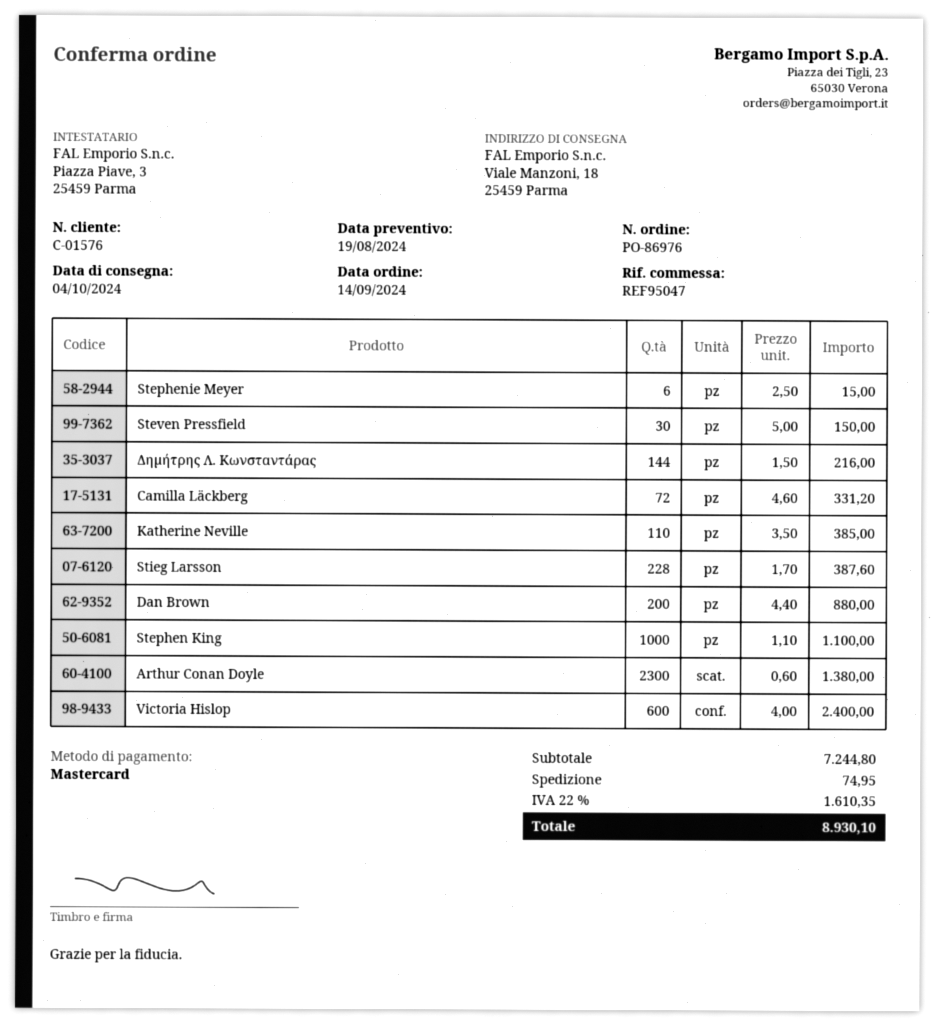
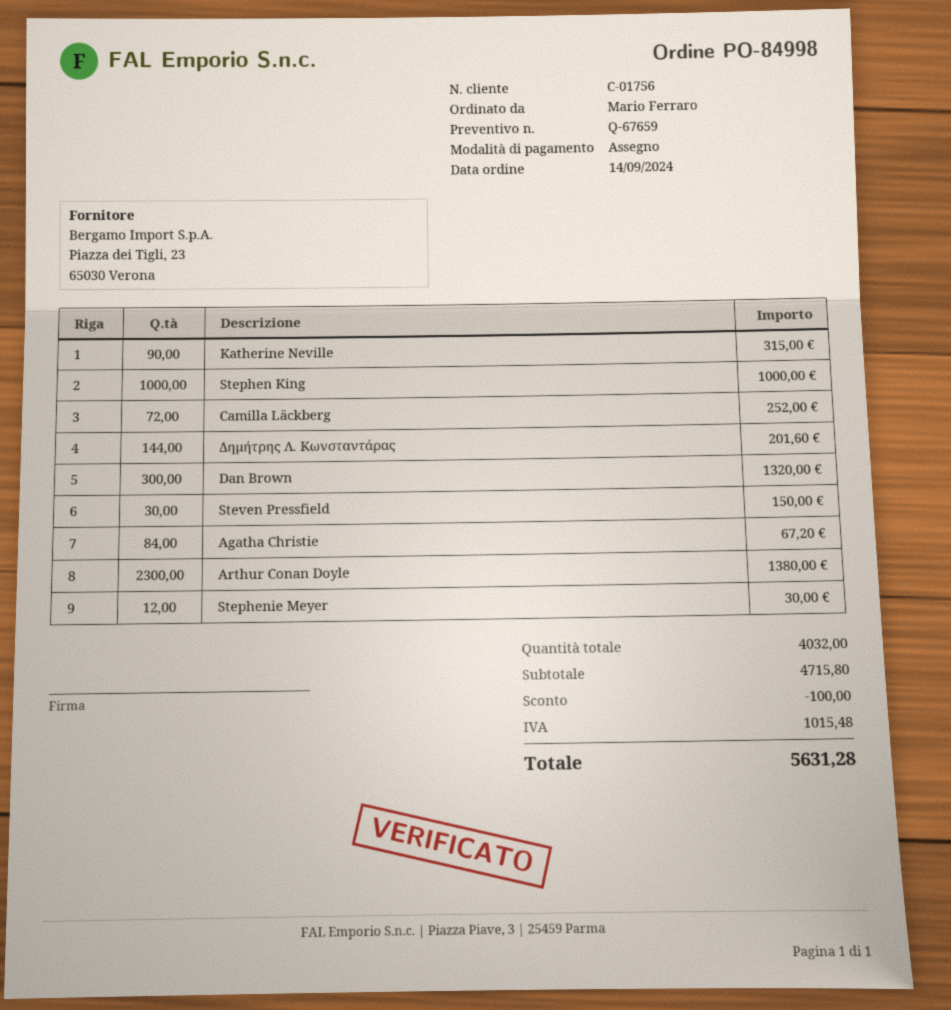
order number: PO-86976 -> PO-84998
customer number: C-01576 -> C-01756
payment method: Mastercard -> cheque
Stephenie Meyer: 6 for 15.00 -> 12 for 30.00
Δημήτρης Λ. Κωνσταντάρας: 144 for 216.00 -> 144 for 201.60
Camilla Läckberg: 72 for 331.20 -> 72 for 252.00
Katherine Neville: 110 for 385.00 -> 90 for 315.00
Stieg Larsson: 228 for 387.60 -> none
Dan Brown: 200 for 880.00 -> 300 for 1320.00
Stephen King: 1000 for 1100.00 -> 1000 for 1000.00
Victoria Hislop: 600 for 2400.00 -> none
Agatha Christie: none -> 84 for 67.20
subtotal: 7244.80 -> 4715.80
discount: none -> 100.00
shipping: 74.95 -> none
tax: 1610.35 -> 1015.48
total: 8930.10 -> 5631.28

